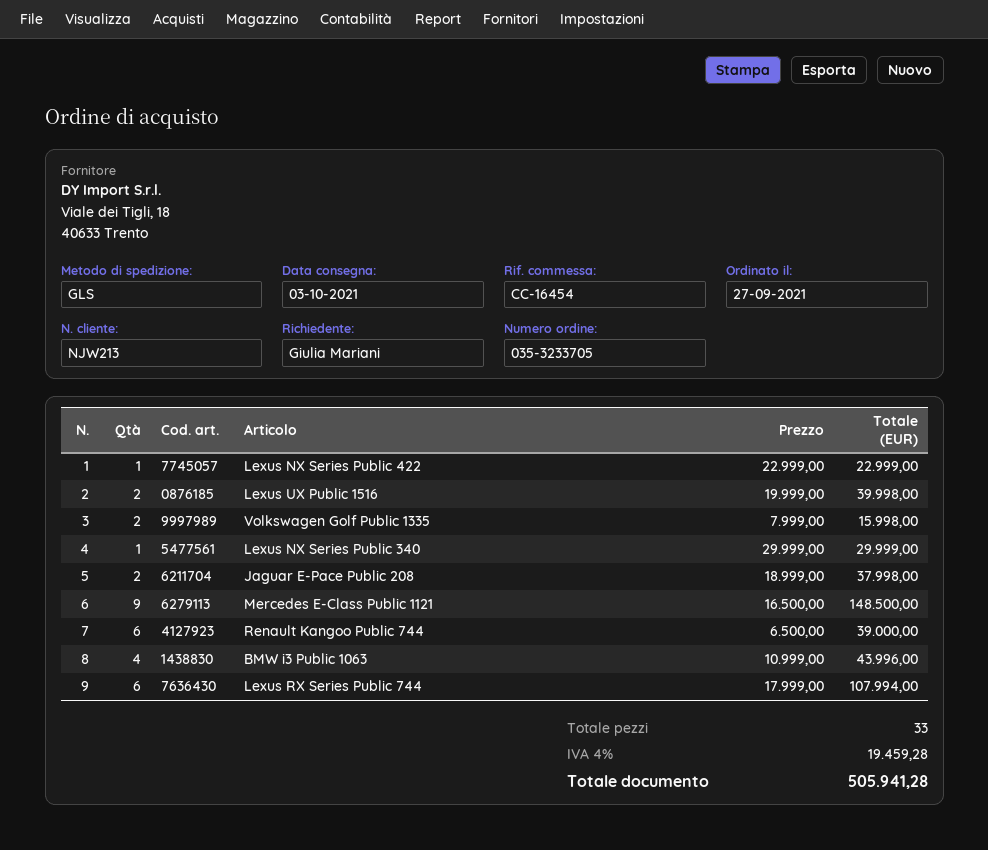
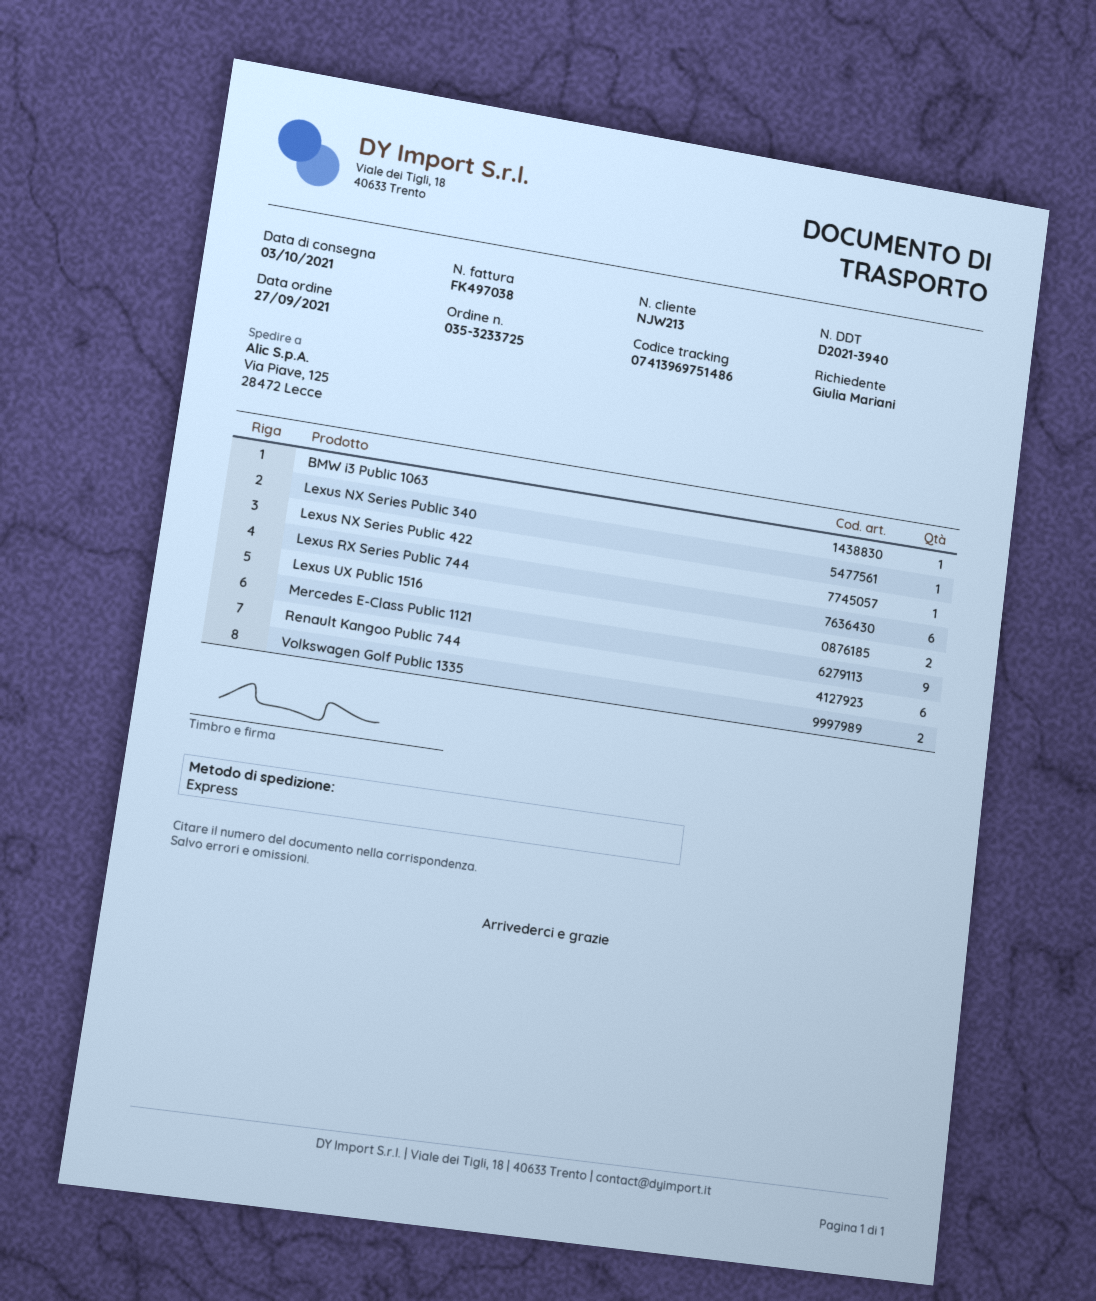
order number: 035-3233705 -> 035-3233725
shipping method: GLS -> express
Jaguar E-Pace Public 208: 2 -> none
BMW i3 Public 1063: 4 -> 1

